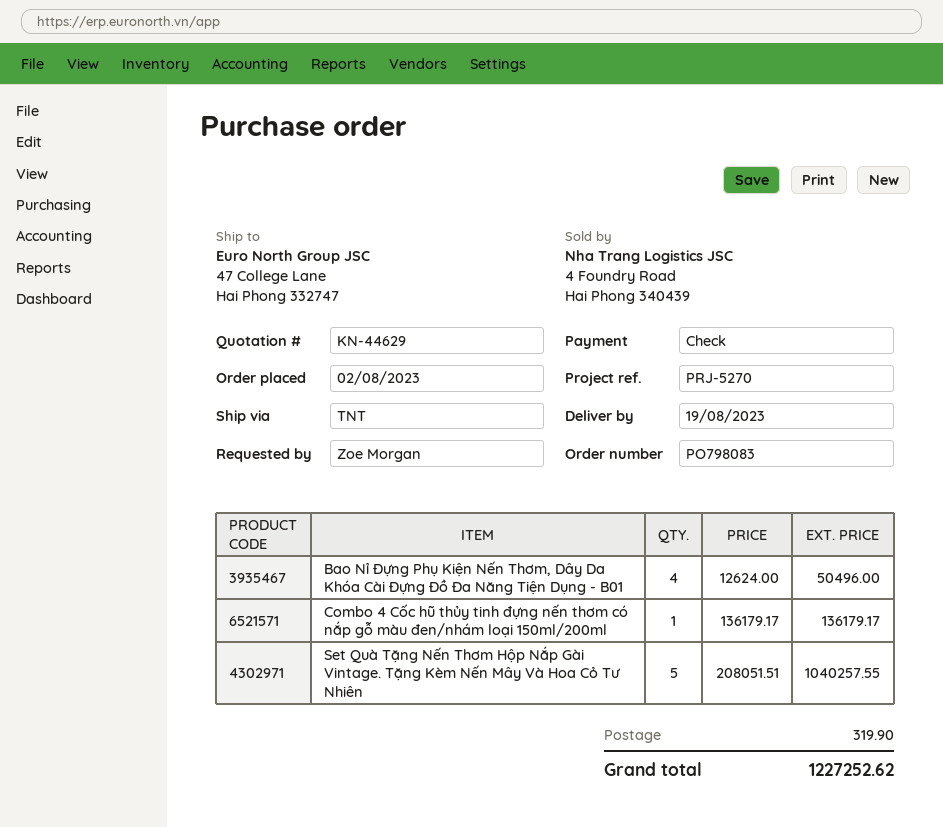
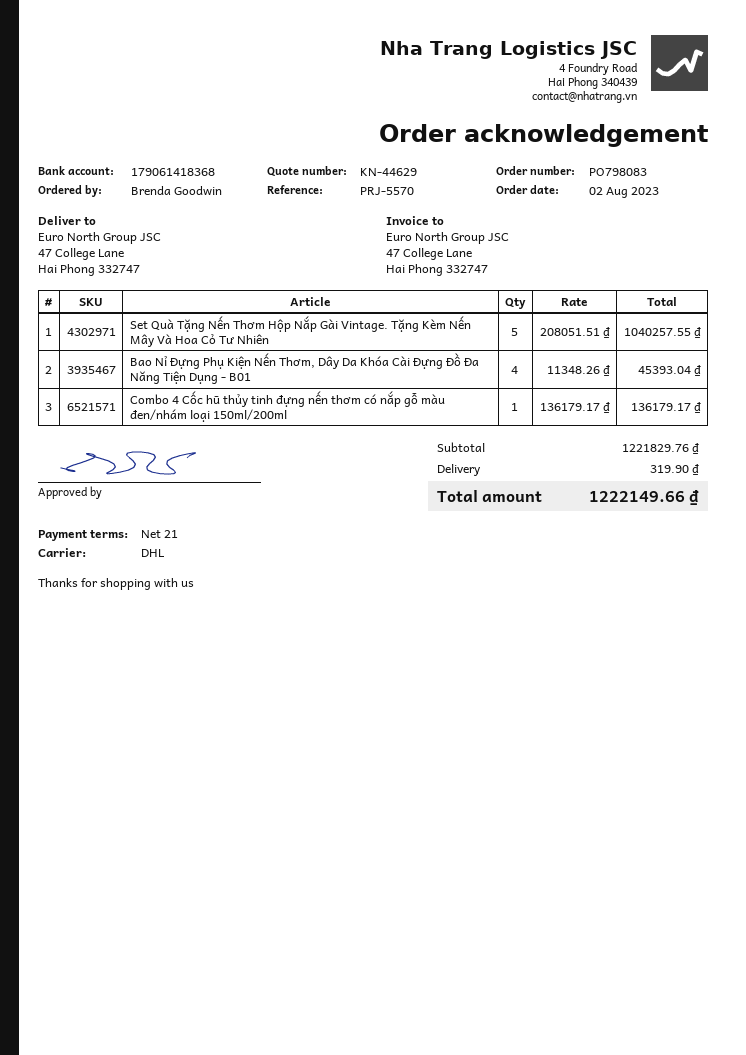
reference: PRJ-5270 -> PRJ-5570
ordered by: Zoe Morgan -> Brenda Goodwin
shipping method: TNT -> DHL
Bao Nỉ Đựng Phụ Kiện Nến Thơm, Dây Da Khóa Cài Đựng Đồ Đa Năng Tiện Dụng - B01: 4 x 12624.00 = 50496.00 -> 4 x 11348.26 = 45393.04
total: 1227252.62 -> 1222149.66

